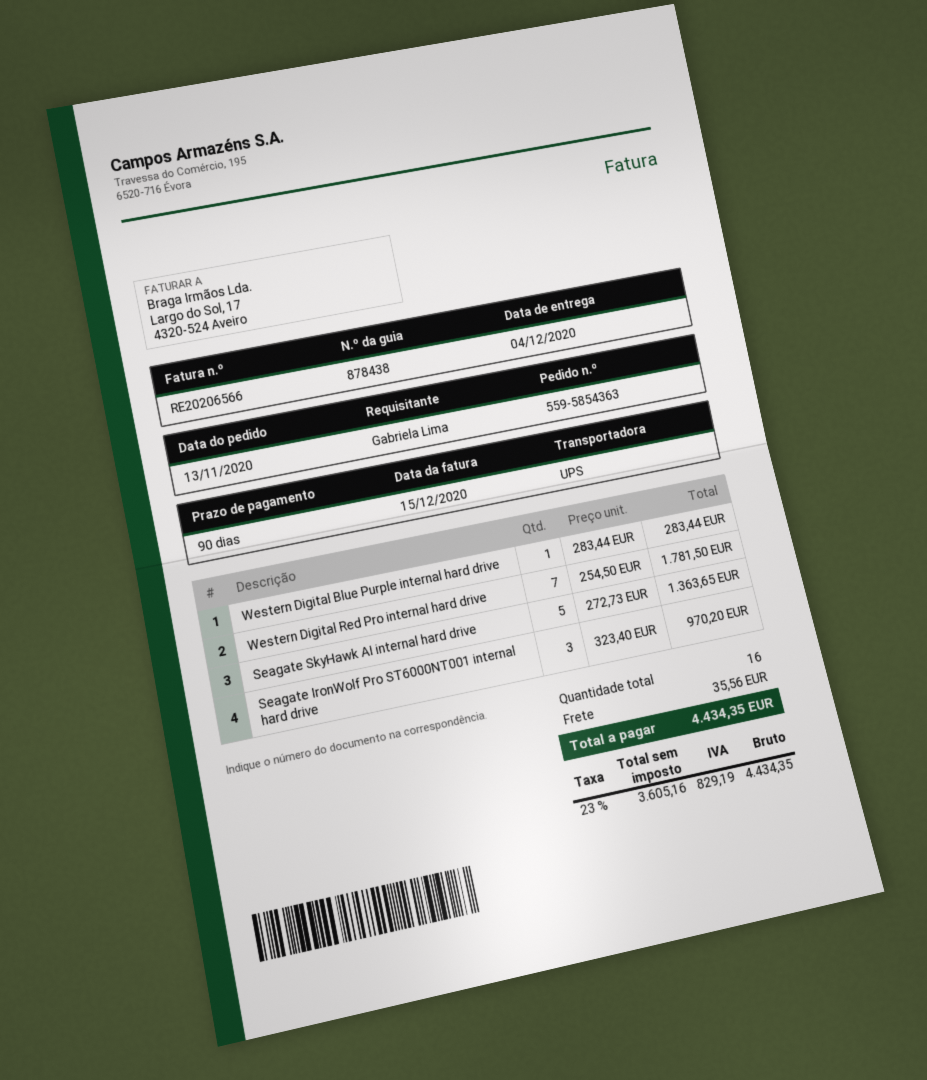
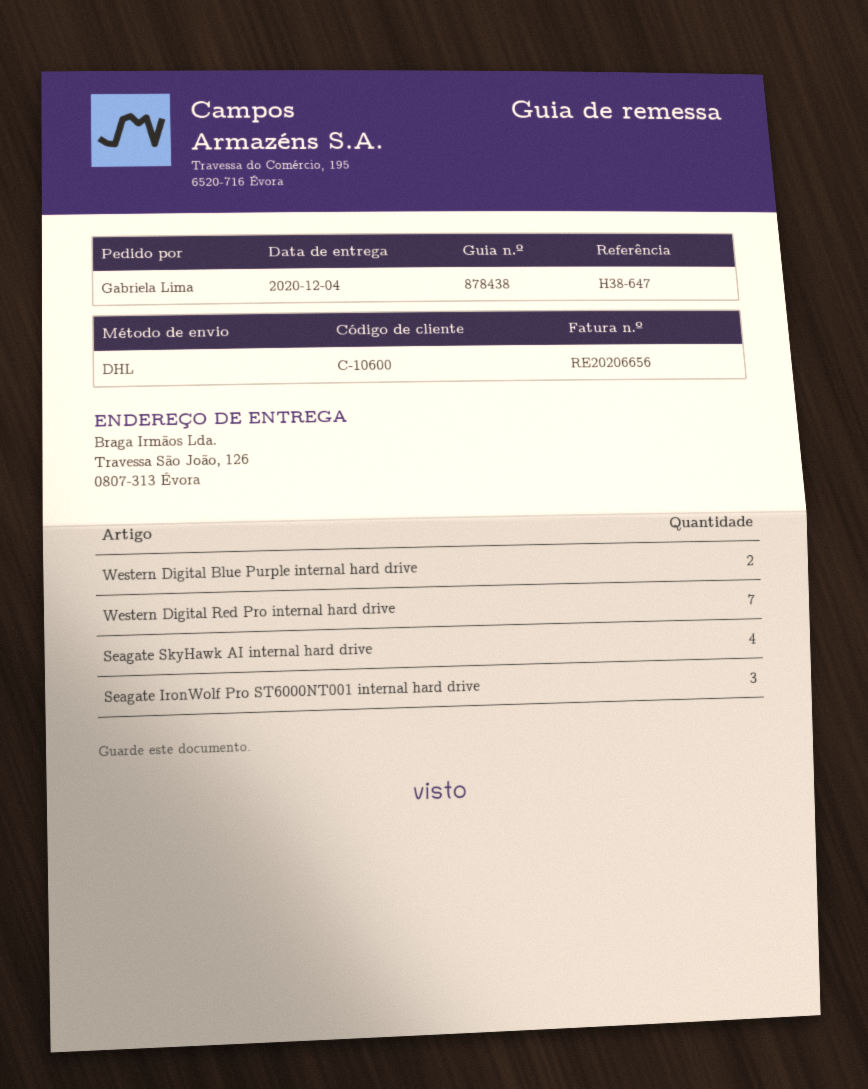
invoice number: RE20206566 -> RE20206656
shipping method: UPS -> DHL
Western Digital Blue Purple internal hard drive: 1 -> 2
Seagate SkyHawk AI internal hard drive: 5 -> 4

